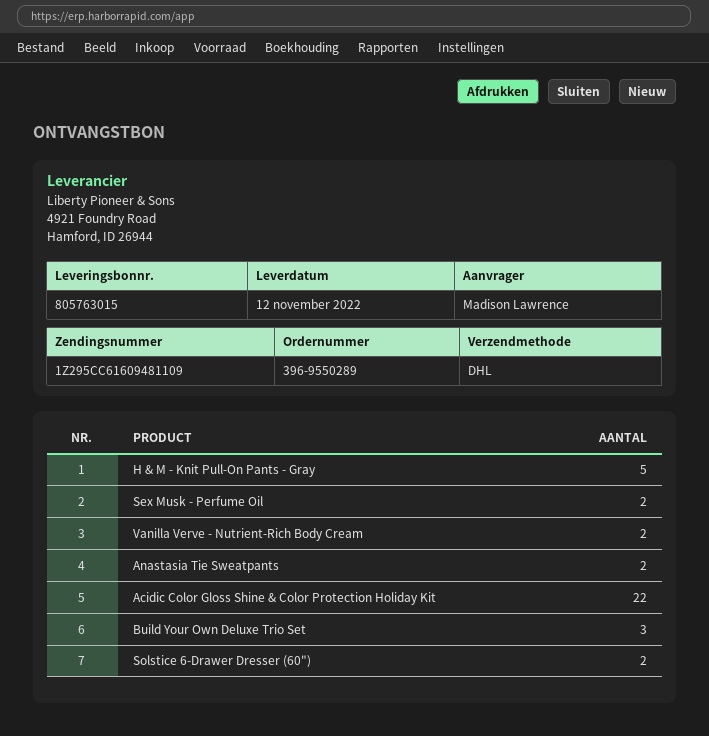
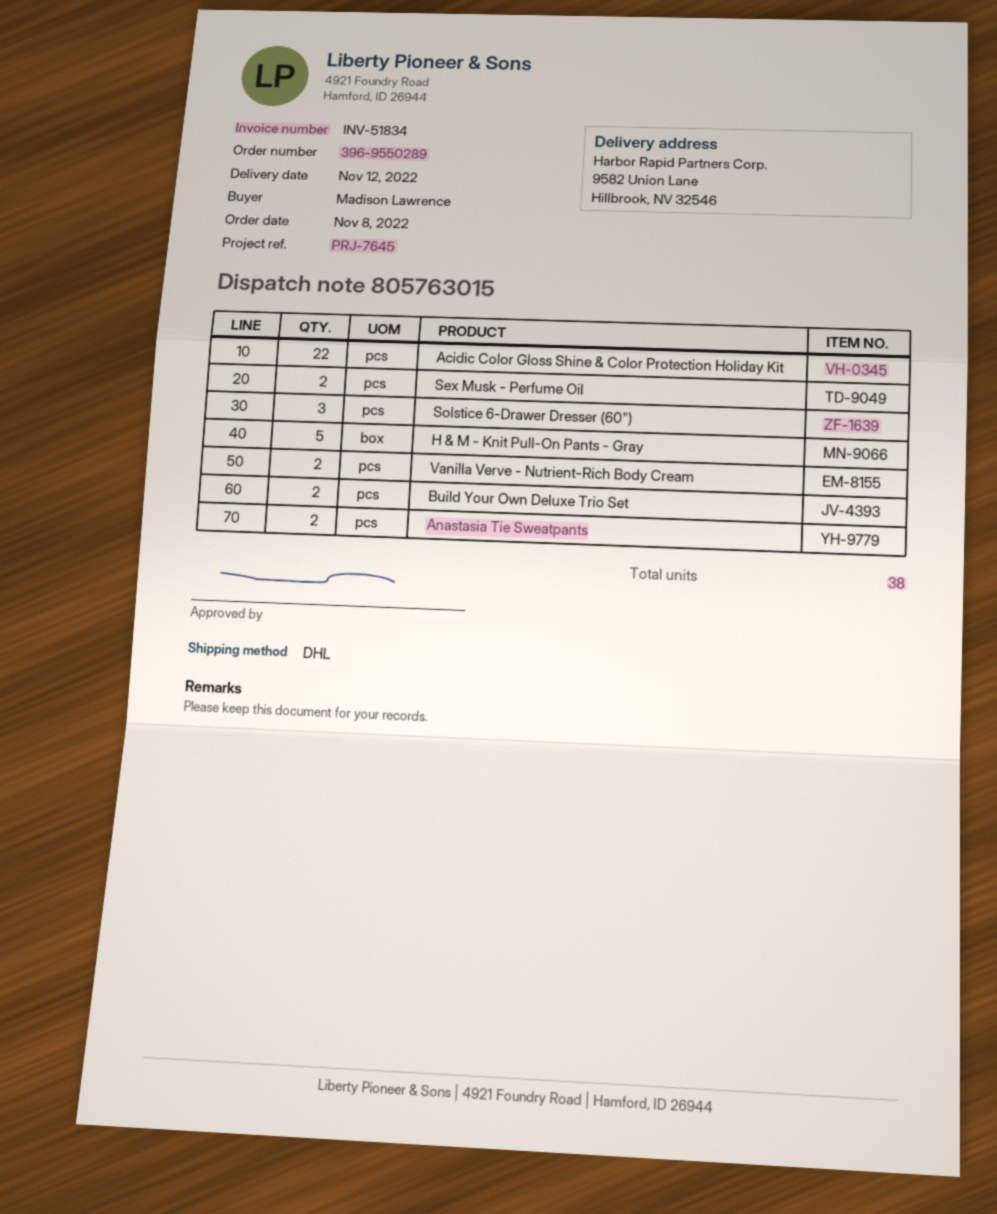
Build Your Own Deluxe Trio Set: 3 -> 2
Solstice 6-Drawer Dresser (60"): 2 -> 3

